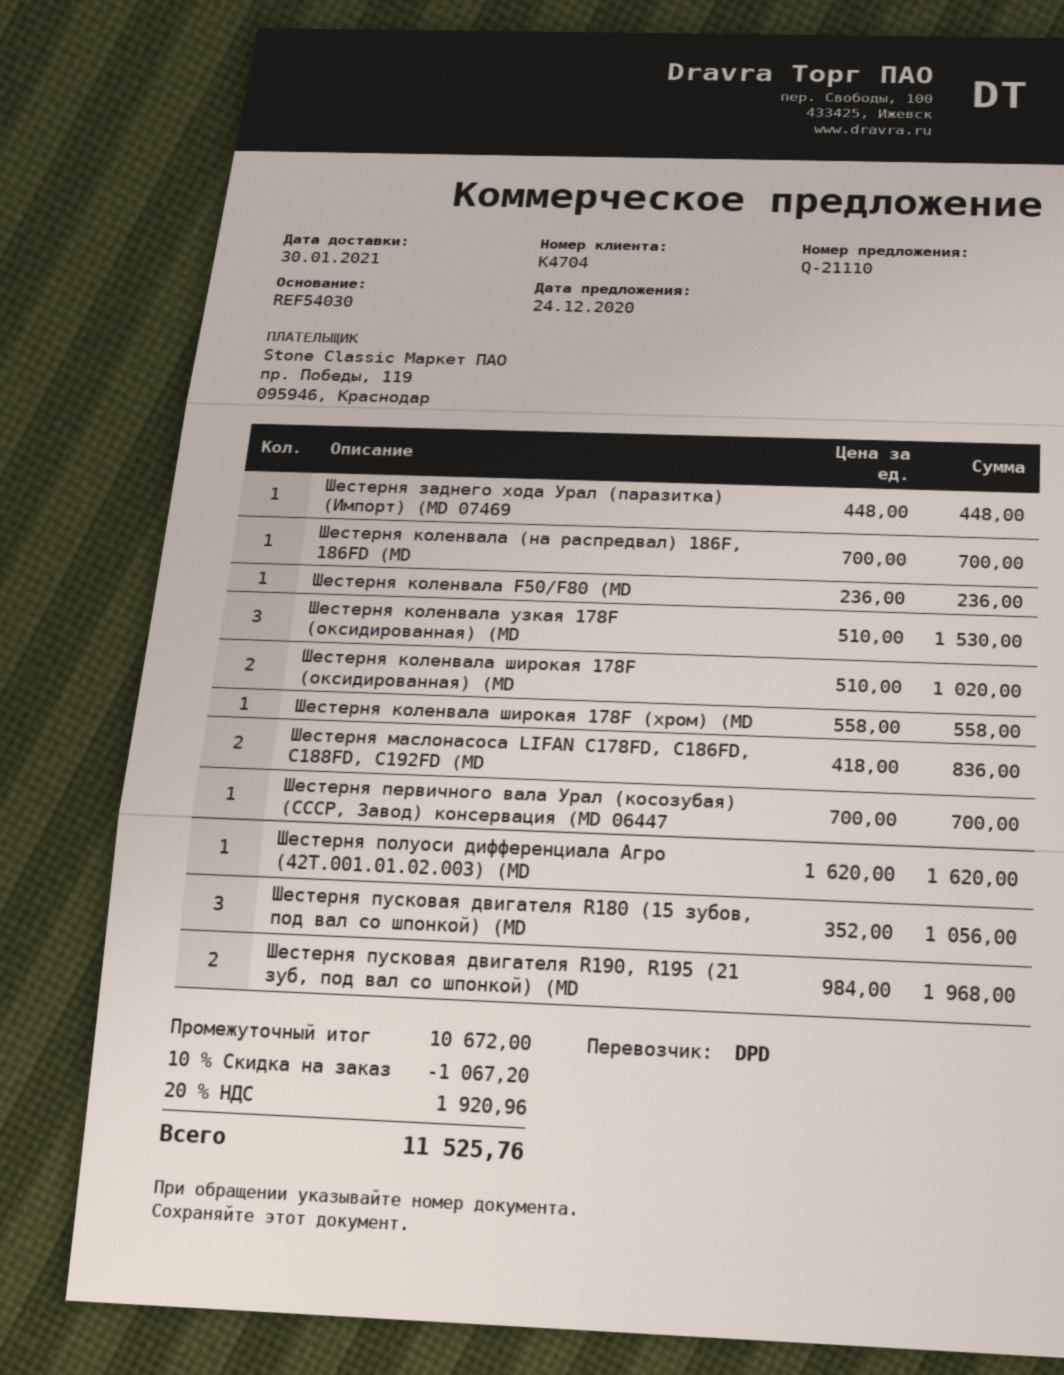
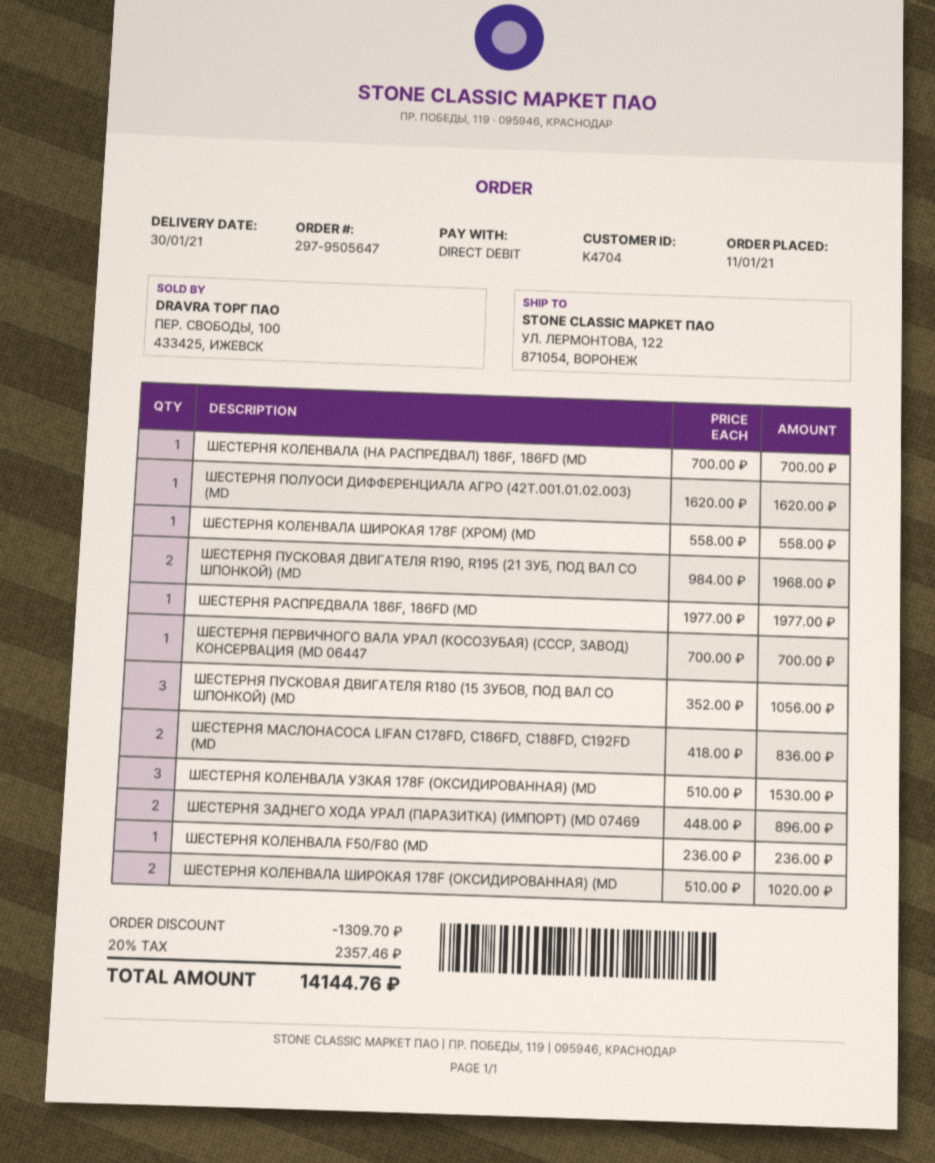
Шестерня заднего хода Урал (паразитка) (Импорт) (MD 07469: 1 x 448.00 = 448.00 -> 2 x 448.00 = 896.00
ШЕСТЕРНЯ РAСПРЕДВAЛA 186F, 186FD (MD: none -> 1 x 1977.00 = 1977.00
discount: 1067.20 -> 1309.70
tax: 20% = 1920.96 -> 20% = 2357.46
total: 11525.76 -> 14144.76

